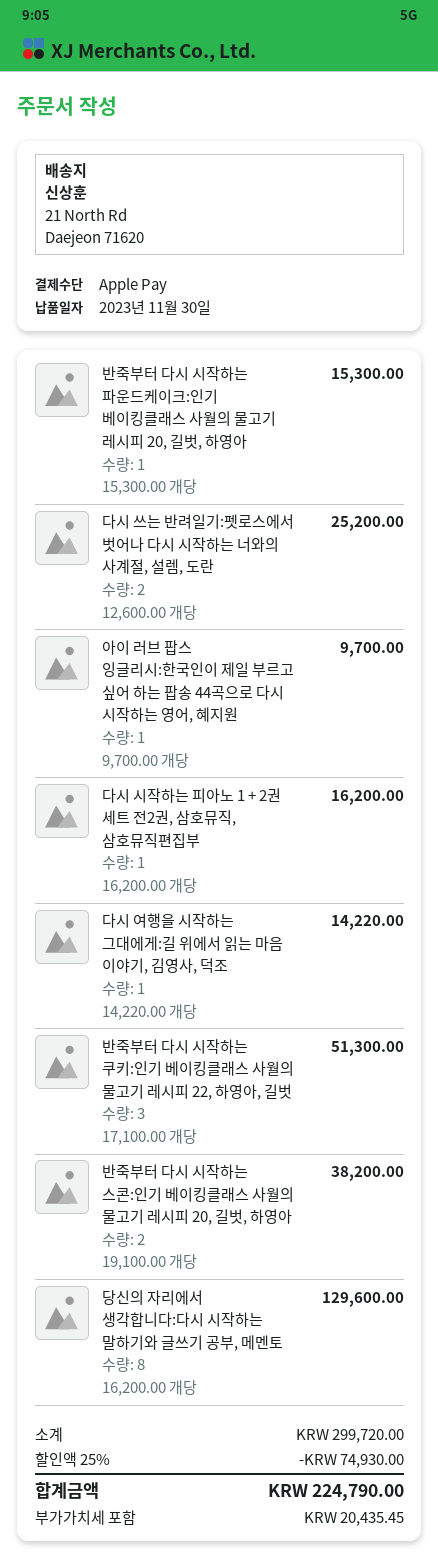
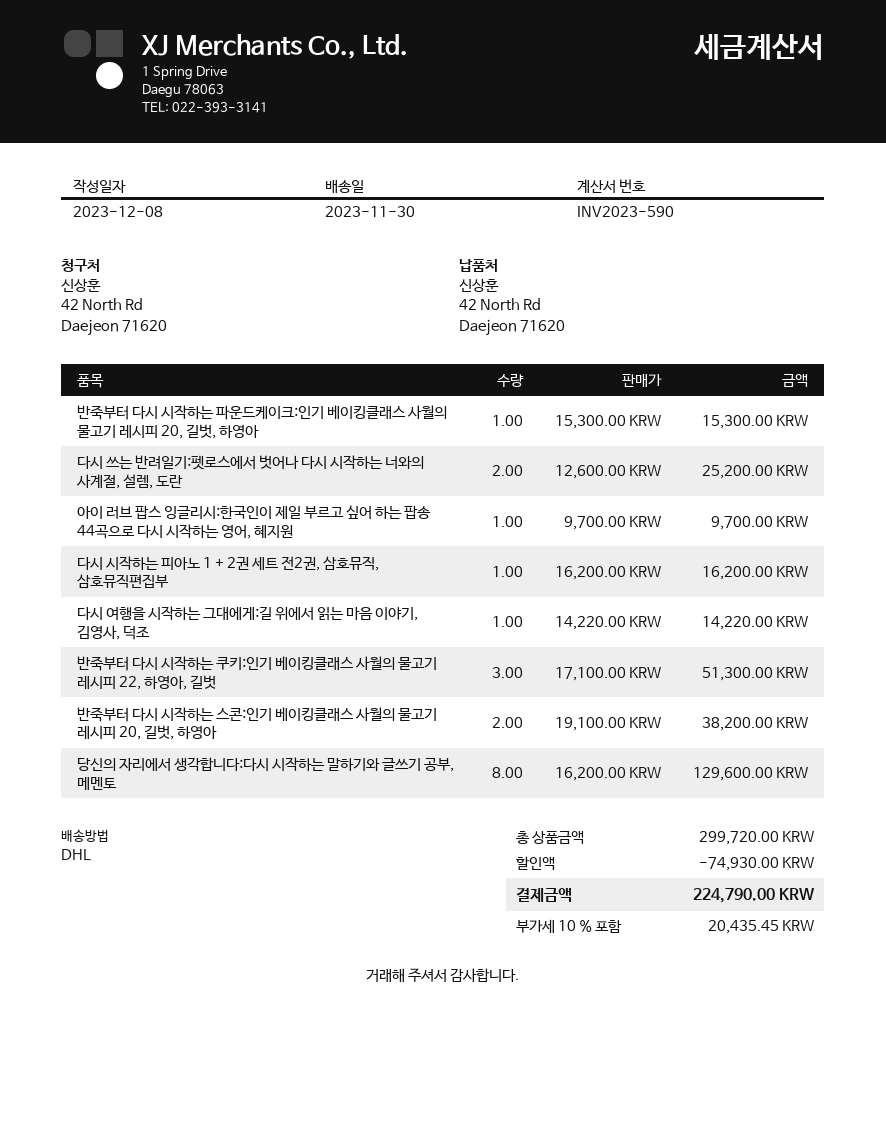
ship to: 21 North Rd, Daejeon 71620 -> 42 North Rd, Daejeon 71620

